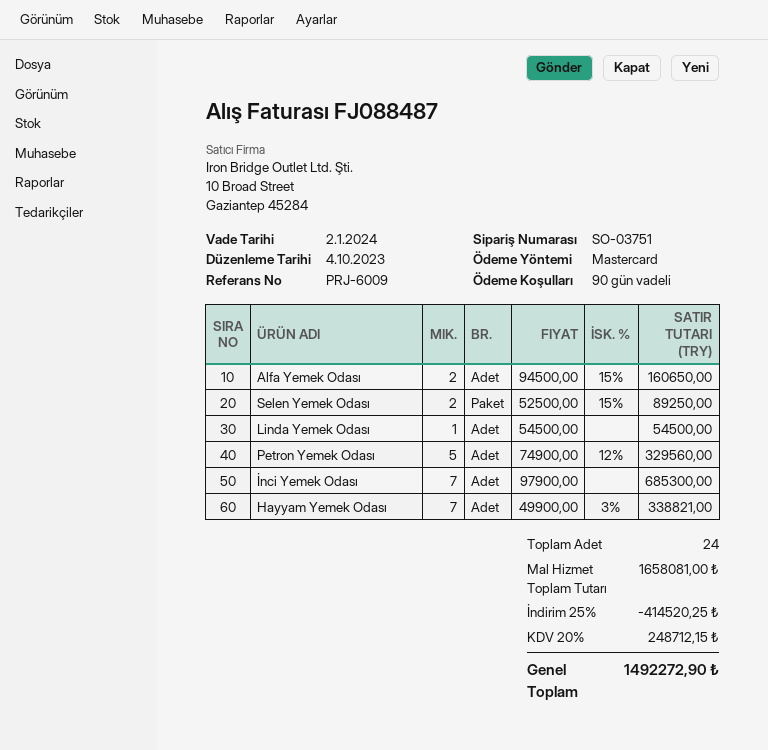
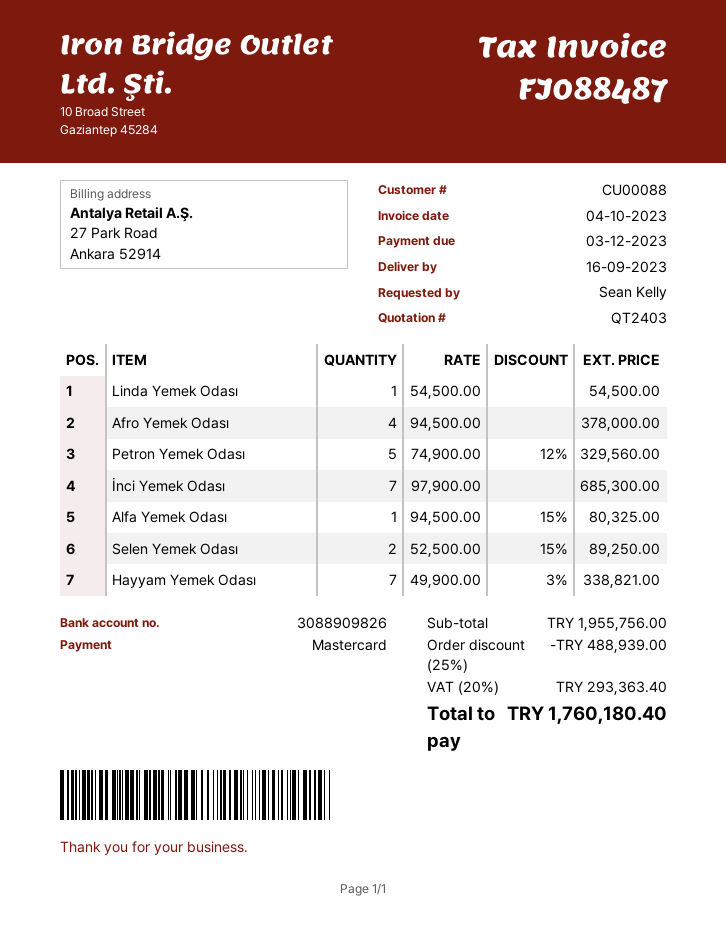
due date: 2024-01-02 -> 2023-12-03
Alfa Yemek Odası: 2 x 94500.00 - 15% = 160650.00 -> 1 x 94500.00 - 15% = 80325.00
Afro Yemek Odası: none -> 4 x 94500.00 = 378000.00
subtotal: 1658081.00 -> 1955756.00
discount: 25% = 414520.25 -> 25% = 488939.00
tax: 20% = 248712.15 -> 20% = 293363.40
total: 1492272.90 -> 1760180.40

